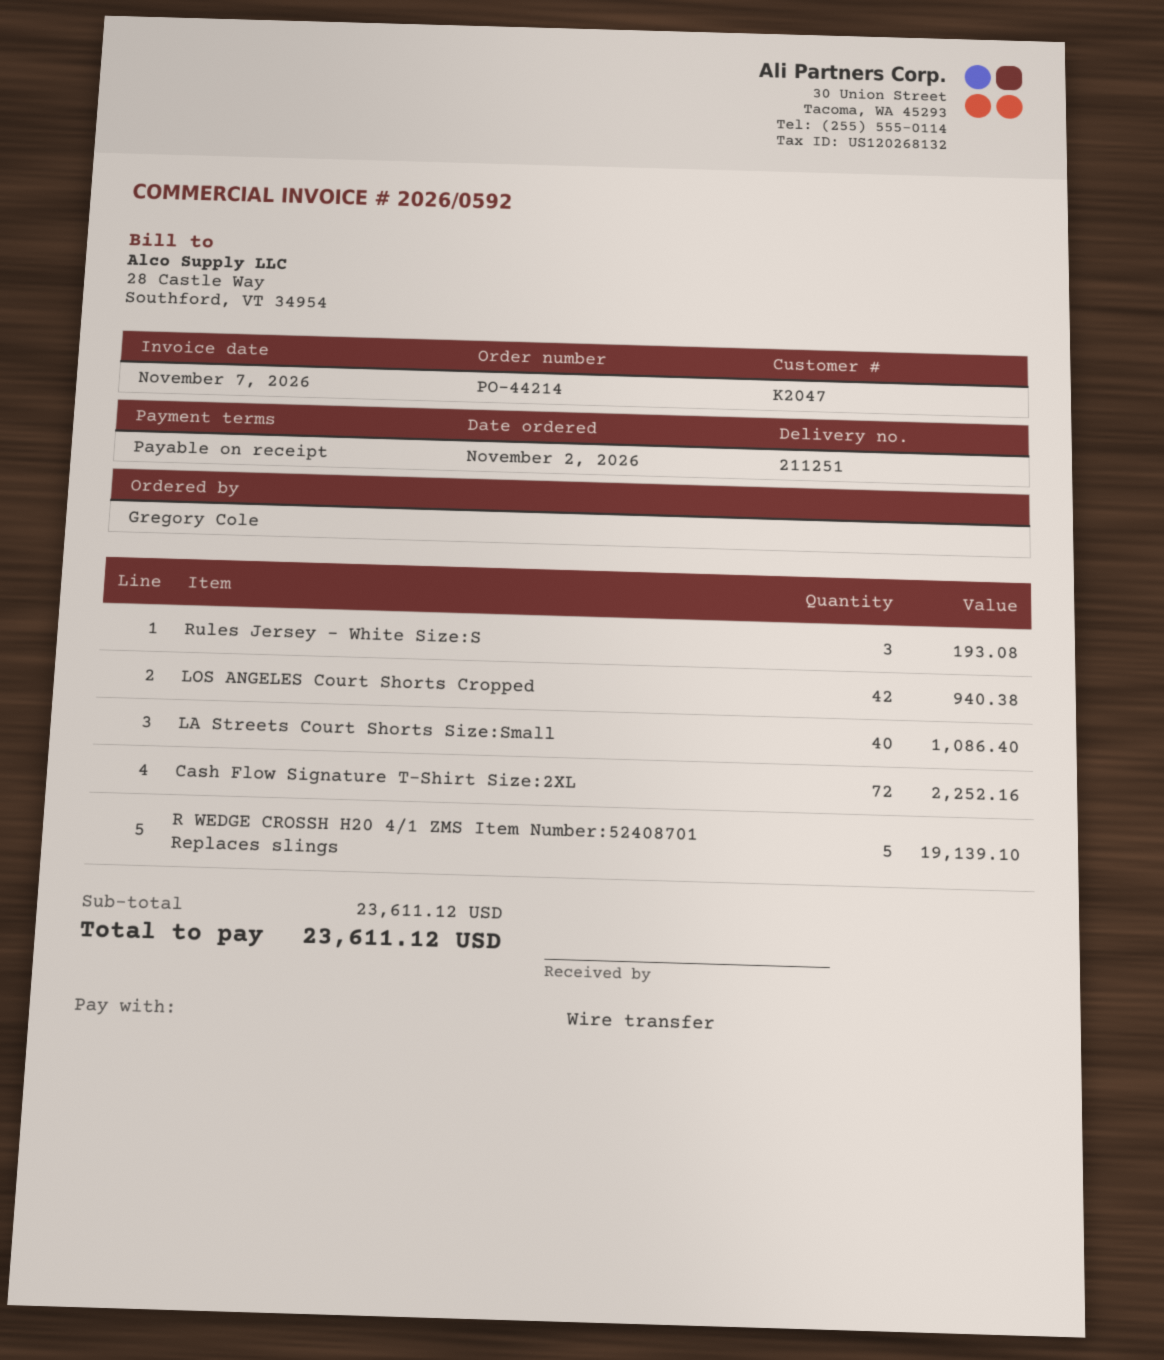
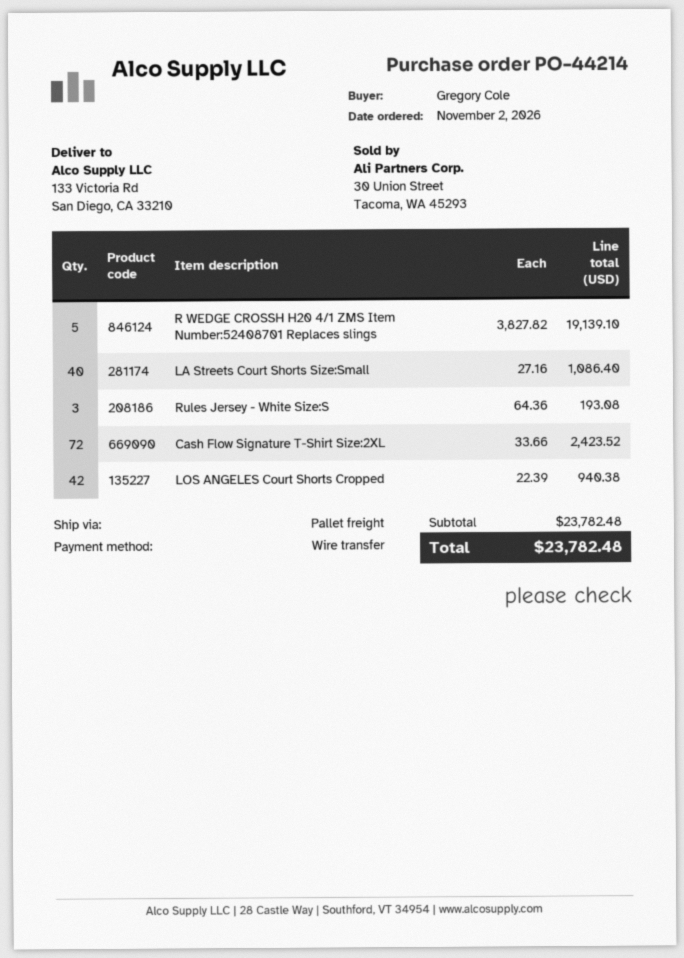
Cash Flow Signature T-Shirt Size:2XL: 72 for 2252.16 -> 72 for 2423.52
subtotal: 23611.12 -> 23782.48
total: 23611.12 -> 23782.48

